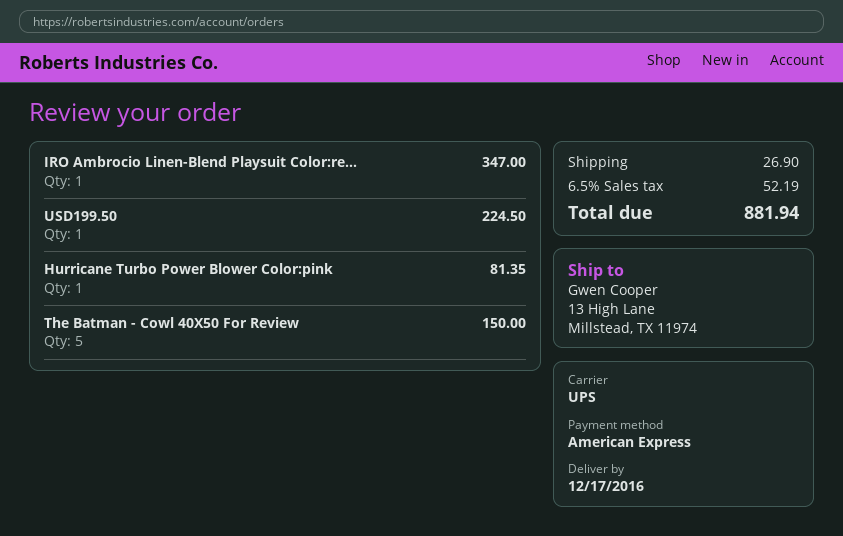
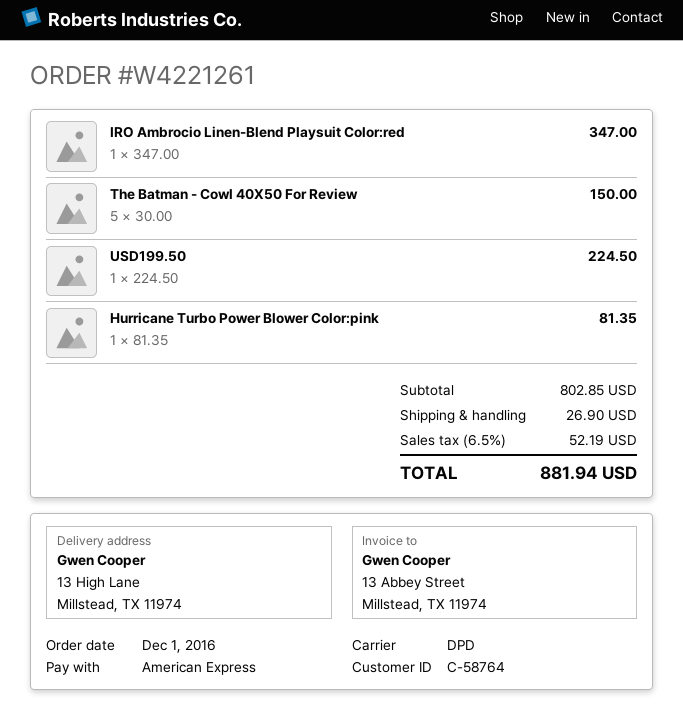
shipping method: UPS -> DPD

